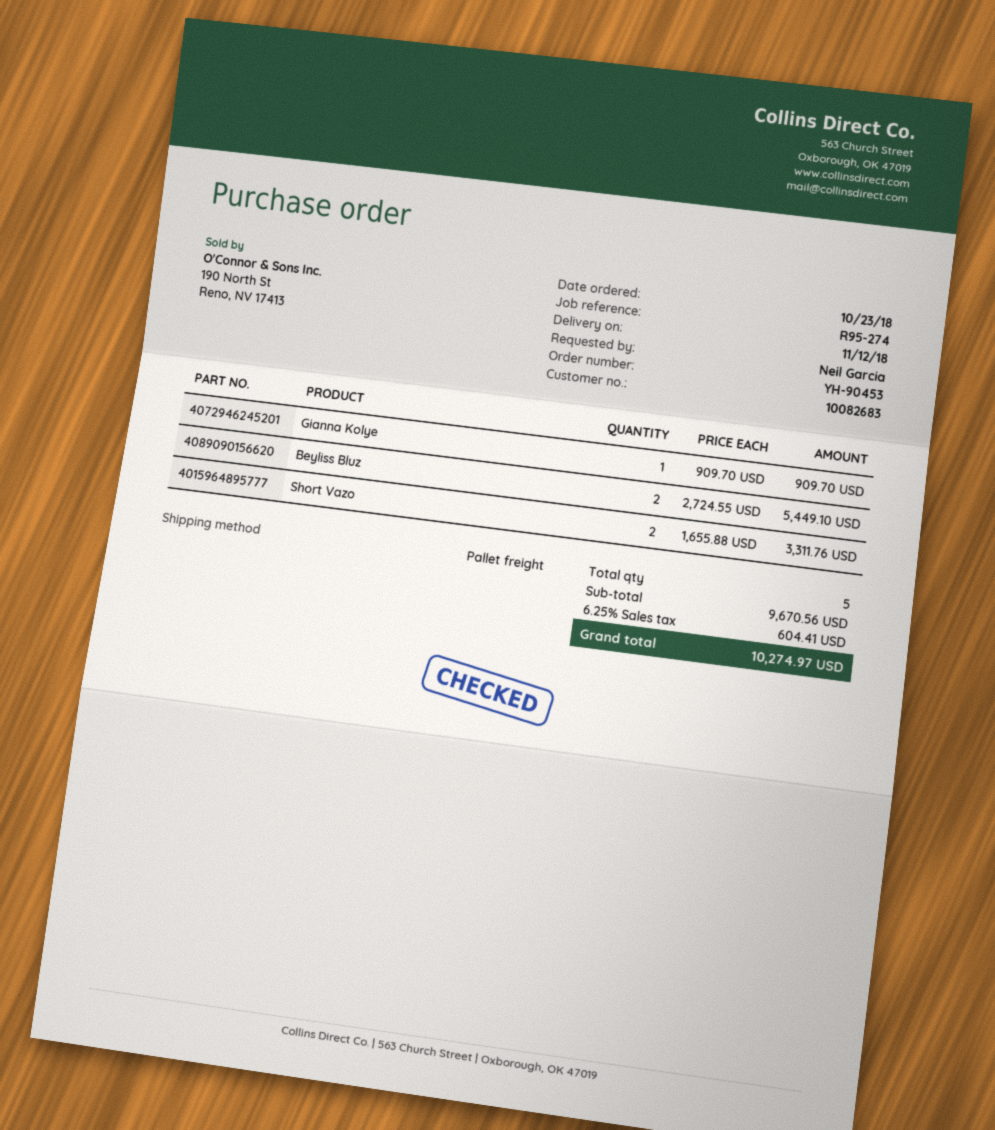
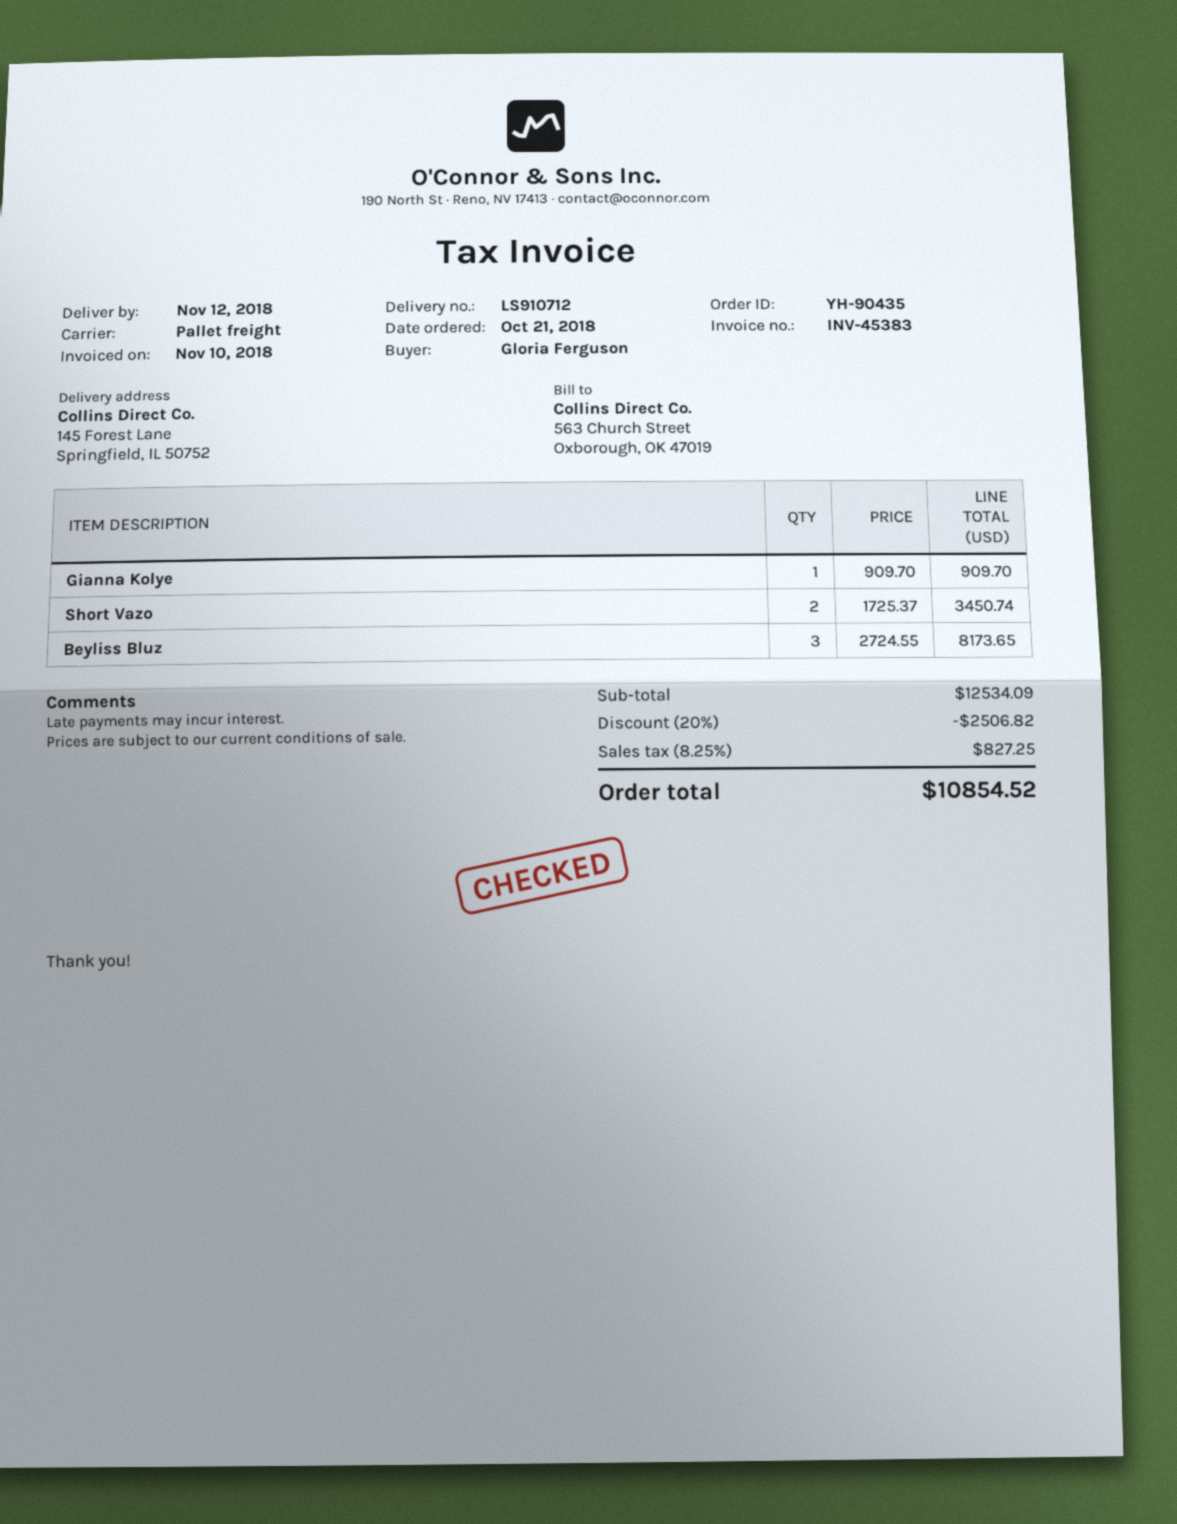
order number: YH-90453 -> YH-90435
order date: 2018-10-23 -> 2018-10-21
ordered by: Neil Garcia -> Gloria Ferguson
Beyliss Bluz: 2 x 2724.55 = 5449.10 -> 3 x 2724.55 = 8173.65
Short Vazo: 2 x 1655.88 = 3311.76 -> 2 x 1725.37 = 3450.74
subtotal: 9670.56 -> 12534.09
discount: none -> 20% = 2506.82
tax: 6.25% = 604.41 -> 8.25% = 827.25
total: 10274.97 -> 10854.52

